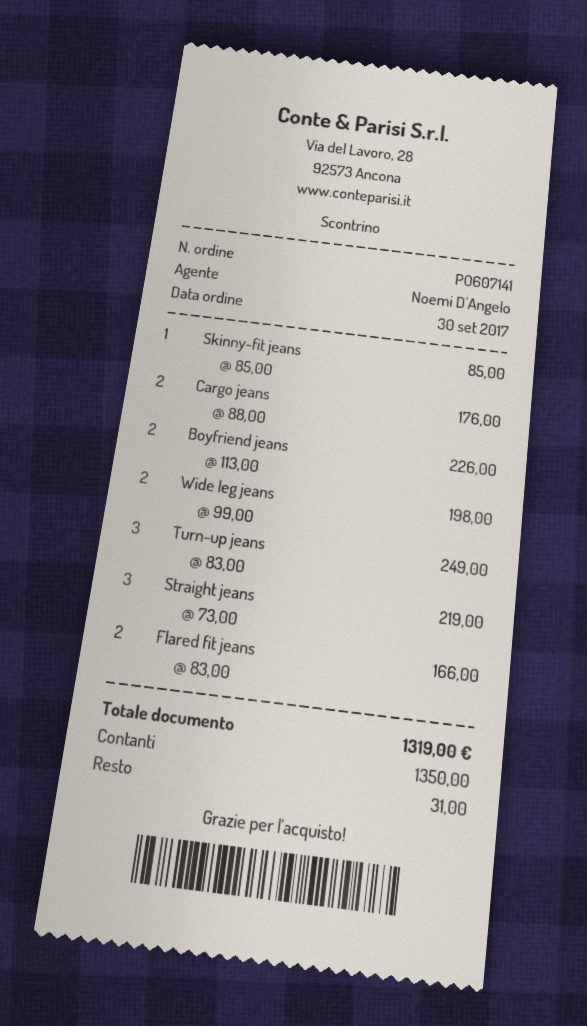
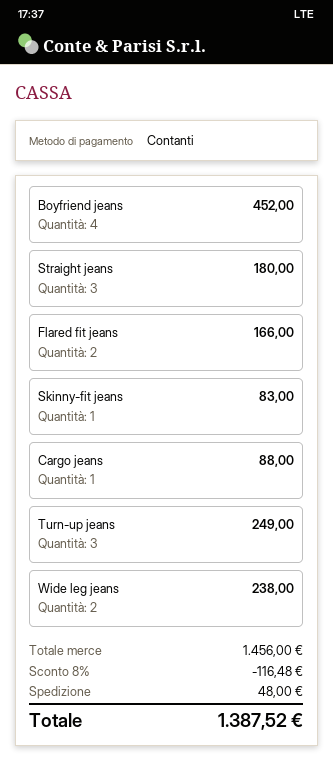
Skinny-fit jeans: 1 for 85.00 -> 1 for 83.00
Cargo jeans: 2 for 176.00 -> 1 for 88.00
Boyfriend jeans: 2 for 226.00 -> 4 for 452.00
Wide leg jeans: 2 for 198.00 -> 2 for 238.00
Straight jeans: 3 for 219.00 -> 3 for 180.00
discount: none -> 8% = 116.48
shipping: none -> 48.00
total: 1319.00 -> 1387.52

